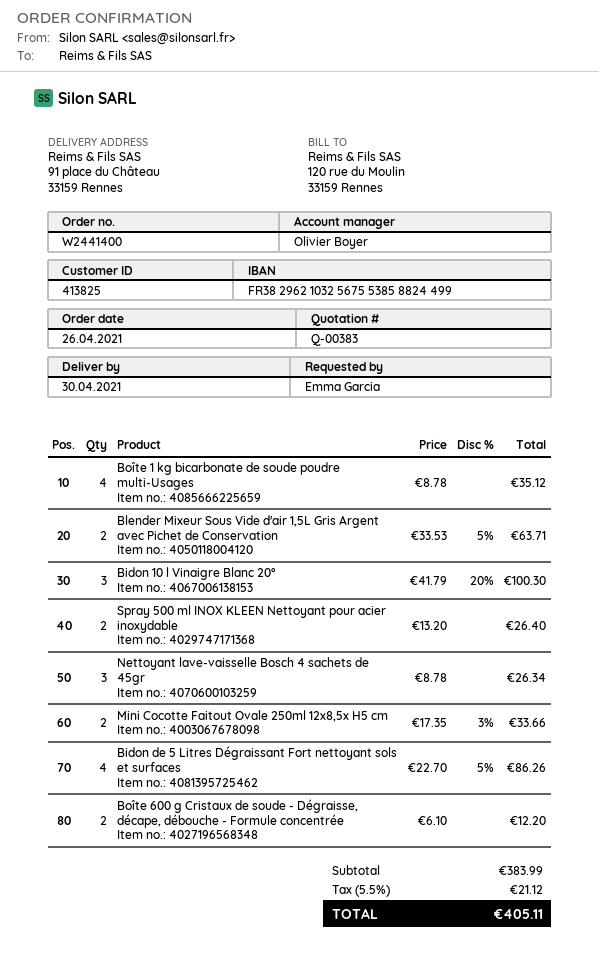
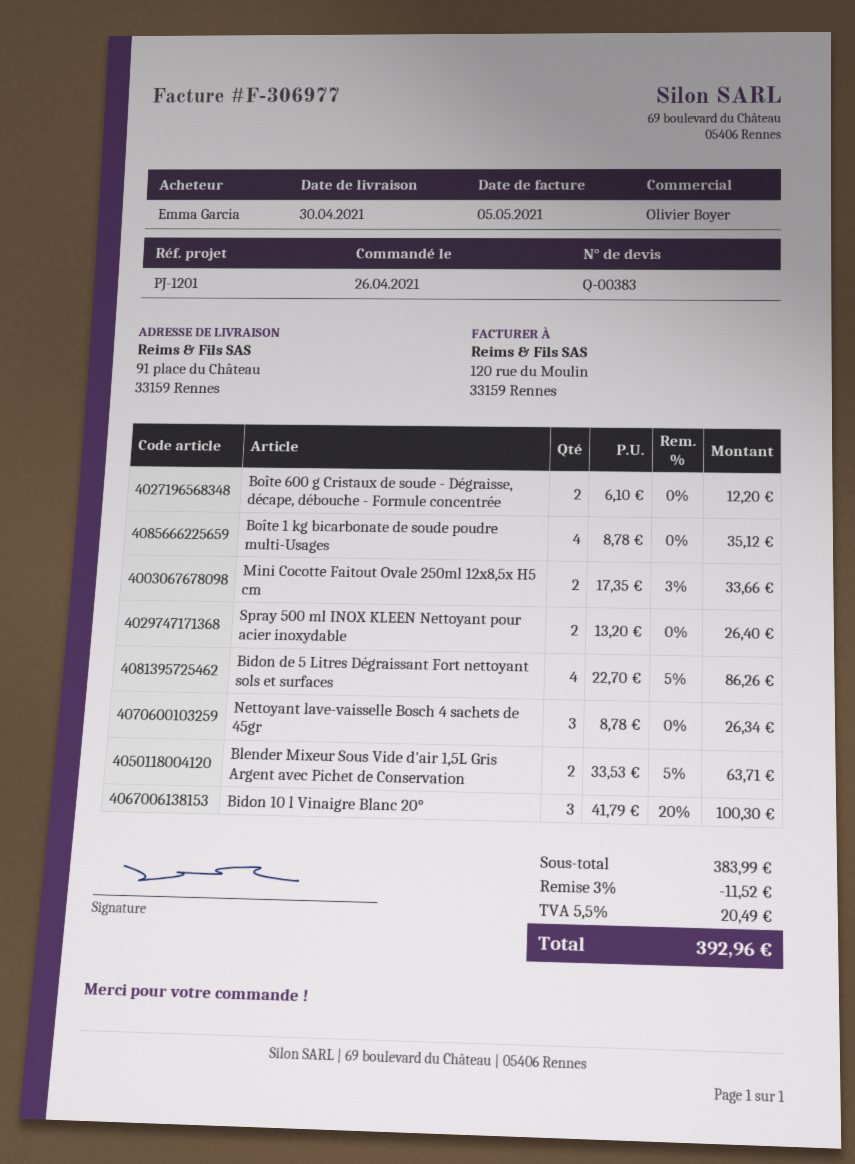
discount: none -> 3% = 11.52
tax: 5.5% = 21.12 -> 5.5% = 20.49
total: 405.11 -> 392.96

